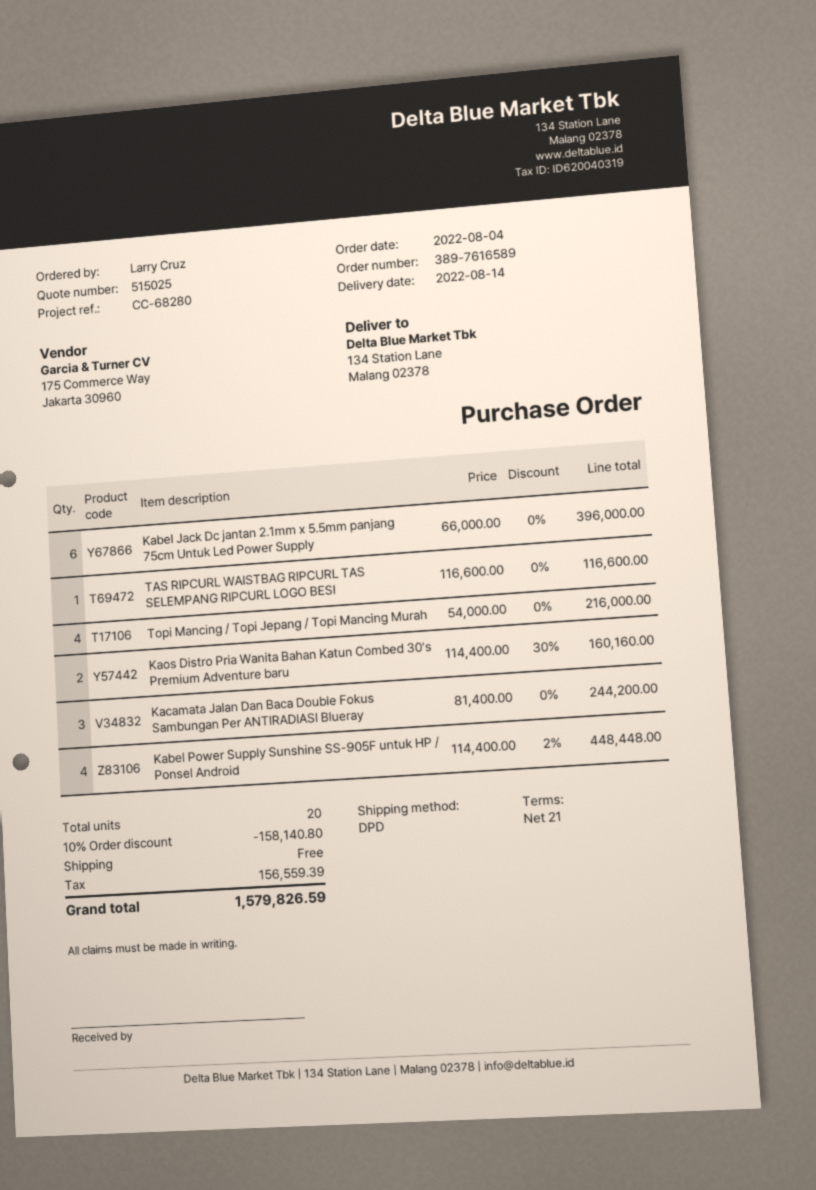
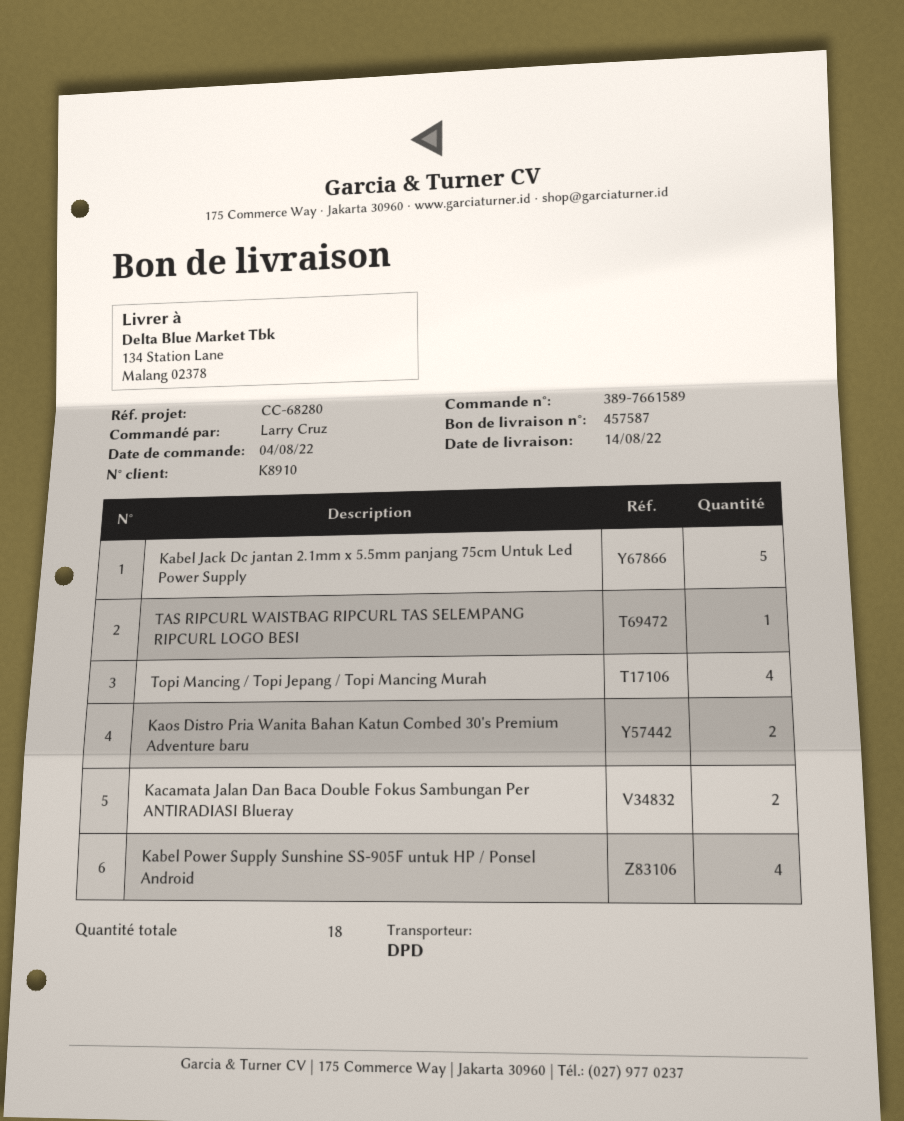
order number: 389-7616589 -> 389-7661589
Kabel Jack Dc jantan 2.1mm x 5.5mm panjang 75cm Untuk Led Power Supply: 6 -> 5
Kacamata Jalan Dan Baca Double Fokus Sambungan Per ANTIRADIASI Blueray: 3 -> 2
total quantity: 20 -> 18

